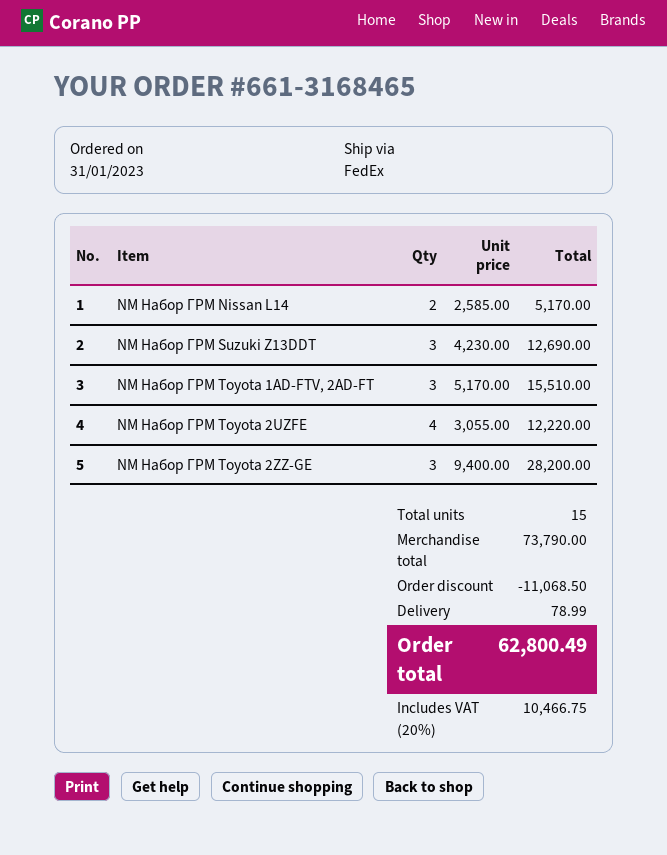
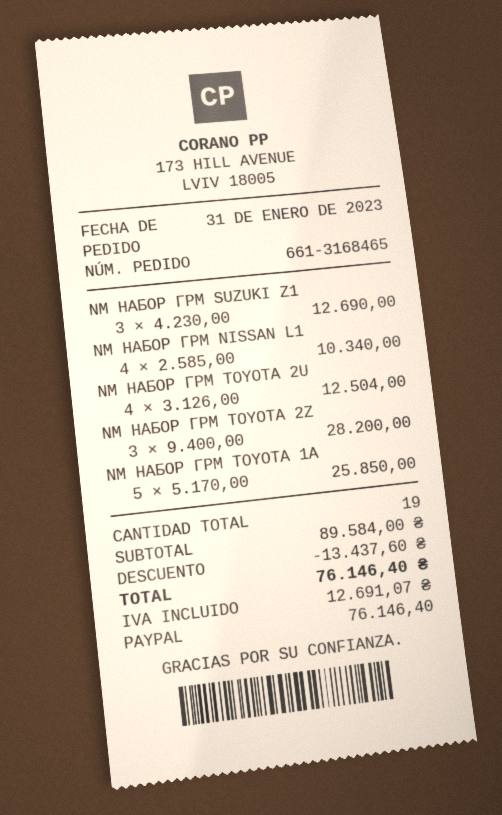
NM Набор ГРМ Nissan L14: 2 x 2585.00 = 5170.00 -> 4 x 2585.00 = 10340.00
NM Набор ГРМ Toyota 1AD-FTV, 2AD-FT: 3 x 5170.00 = 15510.00 -> 5 x 5170.00 = 25850.00
NM Набор ГРМ Toyota 2UZFE: 4 x 3055.00 = 12220.00 -> 4 x 3126.00 = 12504.00
total quantity: 15 -> 19
subtotal: 73790.00 -> 89584.00
discount: 11068.50 -> 13437.60
shipping: 78.99 -> none
tax: 10466.75 -> 12691.07
total: 62800.49 -> 76146.40

